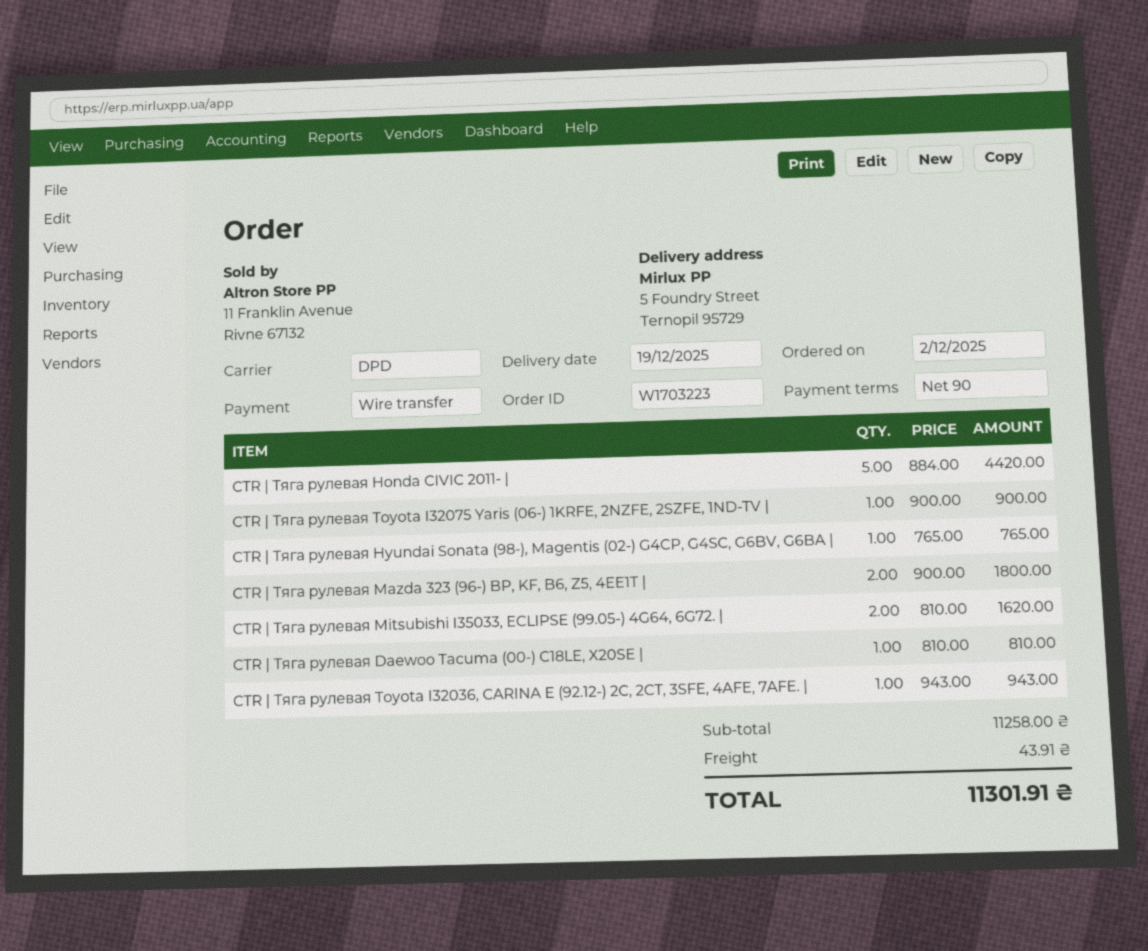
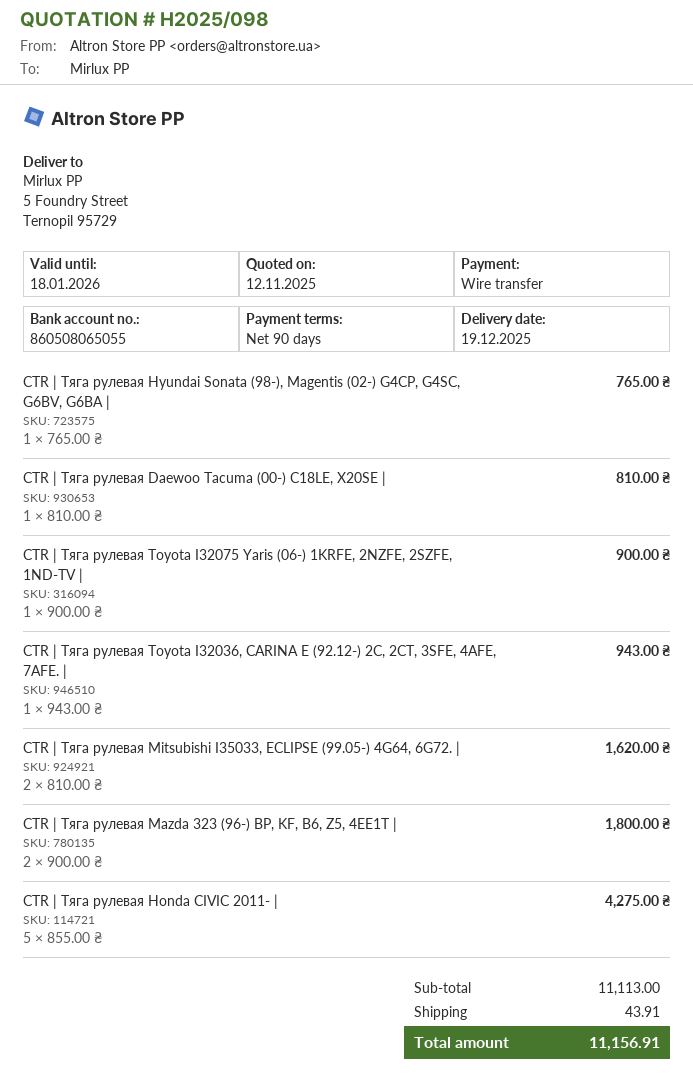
CTR | Тяга рулевая Honda CIVIC 2011- |: 5 x 884.00 = 4420.00 -> 5 x 855.00 = 4275.00
subtotal: 11258.00 -> 11113.00
total: 11301.91 -> 11156.91

